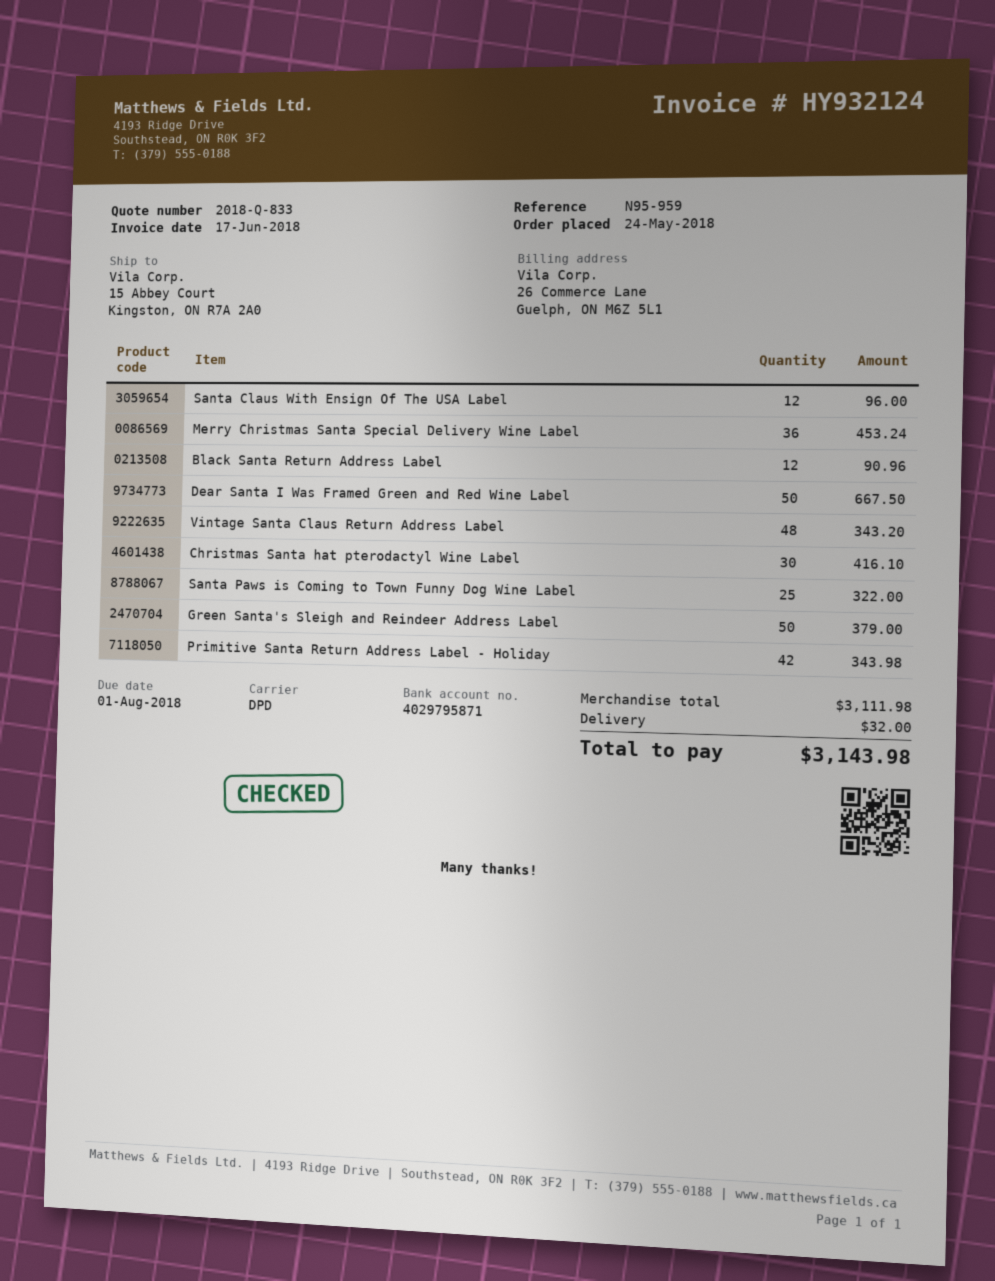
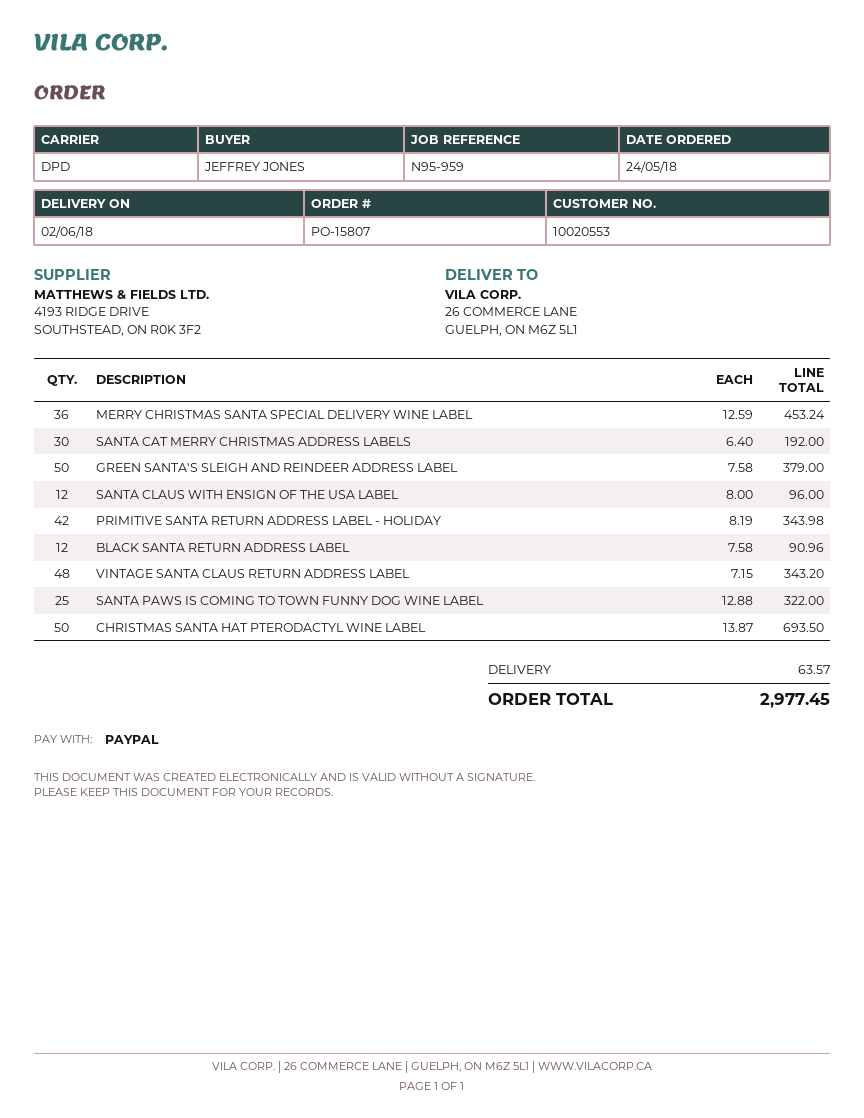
ship to: 15 Abbey Court, Kingston, ON R7A 2A0 -> 26 COMMERCE LANE, GUELPH, ON M6Z 5L1
Dear Santa I Was Framed Green and Red Wine Label: 50 for 667.50 -> none
Christmas Santa hat pterodactyl Wine Label: 30 for 416.10 -> 50 for 693.50
SANTA CAT MERRY CHRISTMAS ADDRESS LABELS: none -> 30 for 192.00
shipping: 32.00 -> 63.57
total: 3143.98 -> 2977.45

